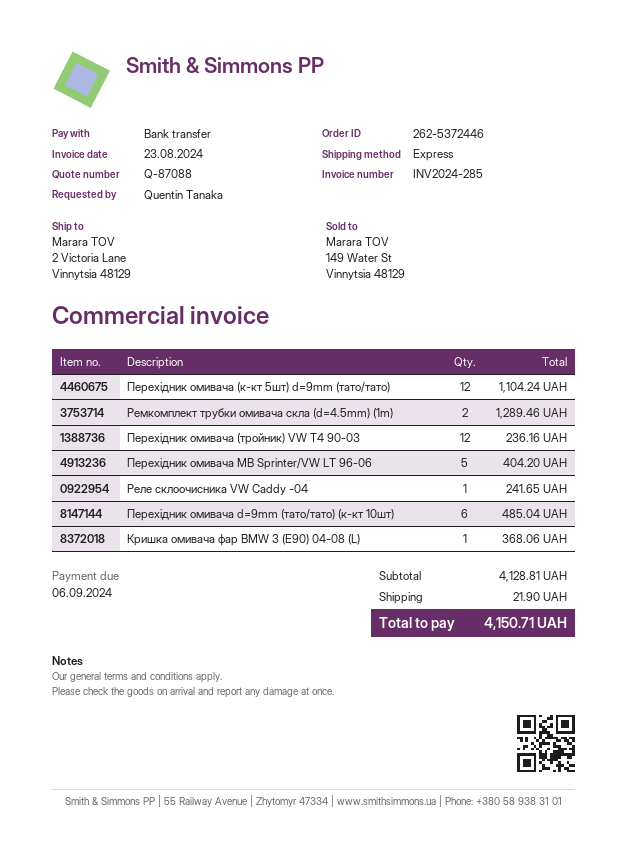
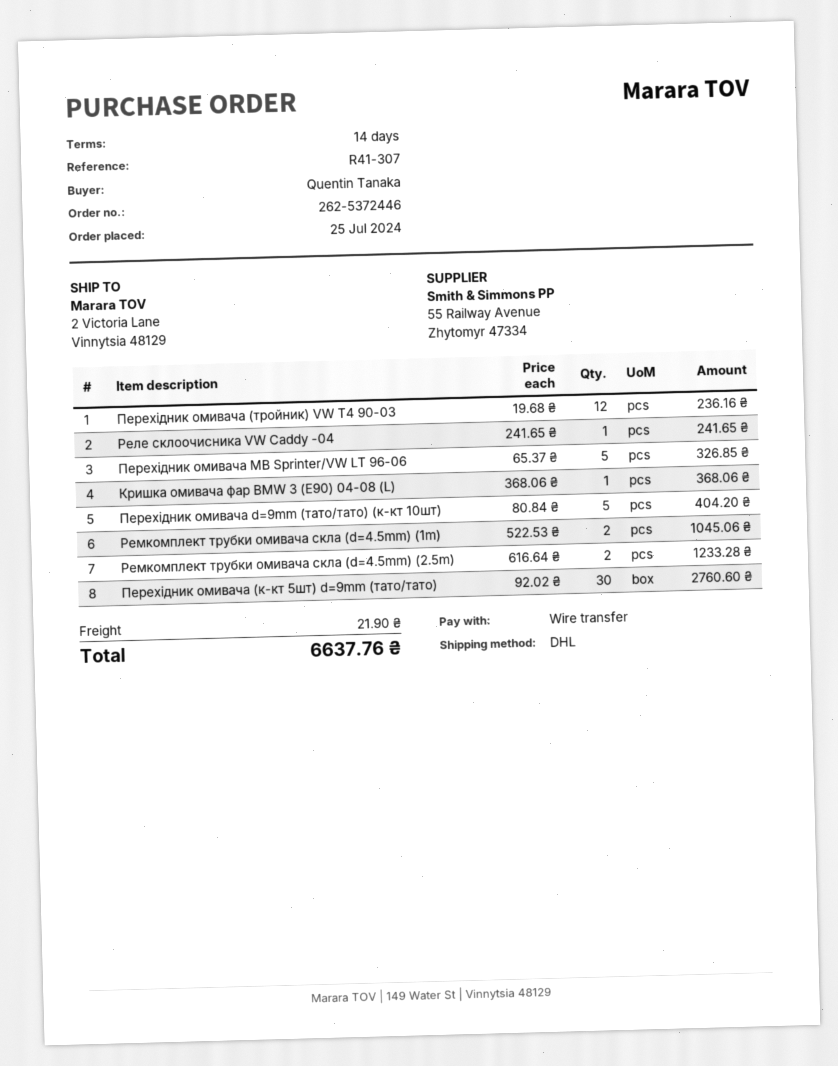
shipping method: express -> DHL
Перехідник омивача (к-кт 5шт) d=9mm (тато/тато): 12 for 1104.24 -> 30 for 2760.60
Ремкомплект трубки омивача скла (d=4.5mm) (1m): 2 for 1289.46 -> 2 for 1045.06
Перехідник омивача MB Sprinter/VW LT 96-06: 5 for 404.20 -> 5 for 326.85
Перехідник омивача d=9mm (тато/тато) (к-кт 10шт): 6 for 485.04 -> 5 for 404.20
Ремкомплект трубки омивача скла (d=4.5mm) (2.5m): none -> 2 for 1233.28
total: 4150.71 -> 6637.76

